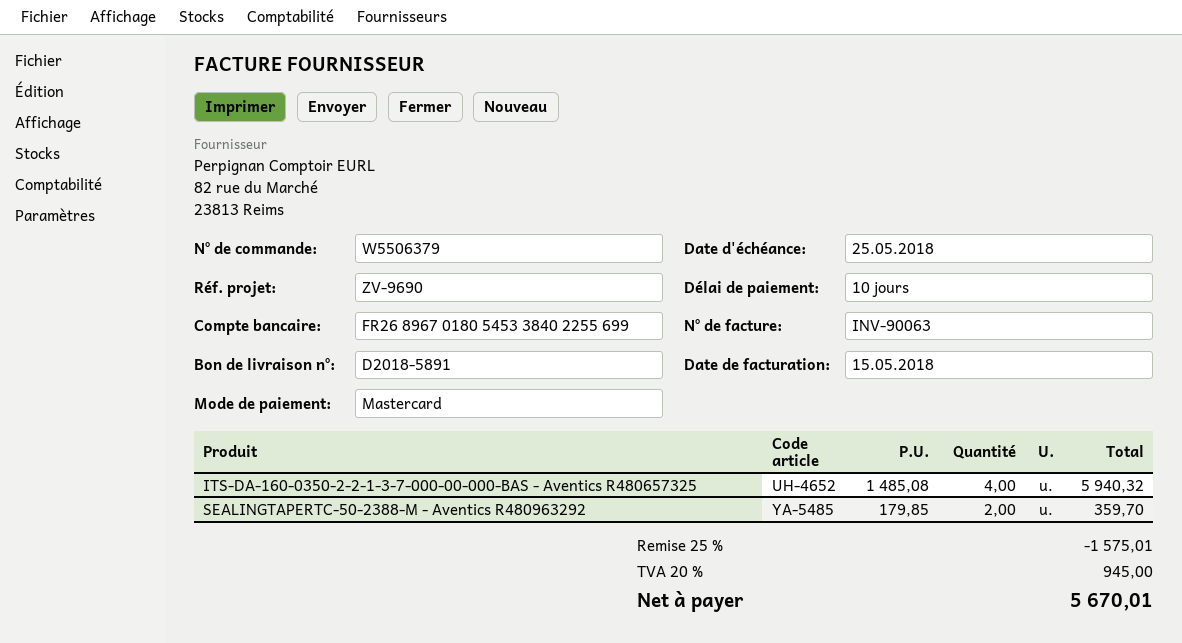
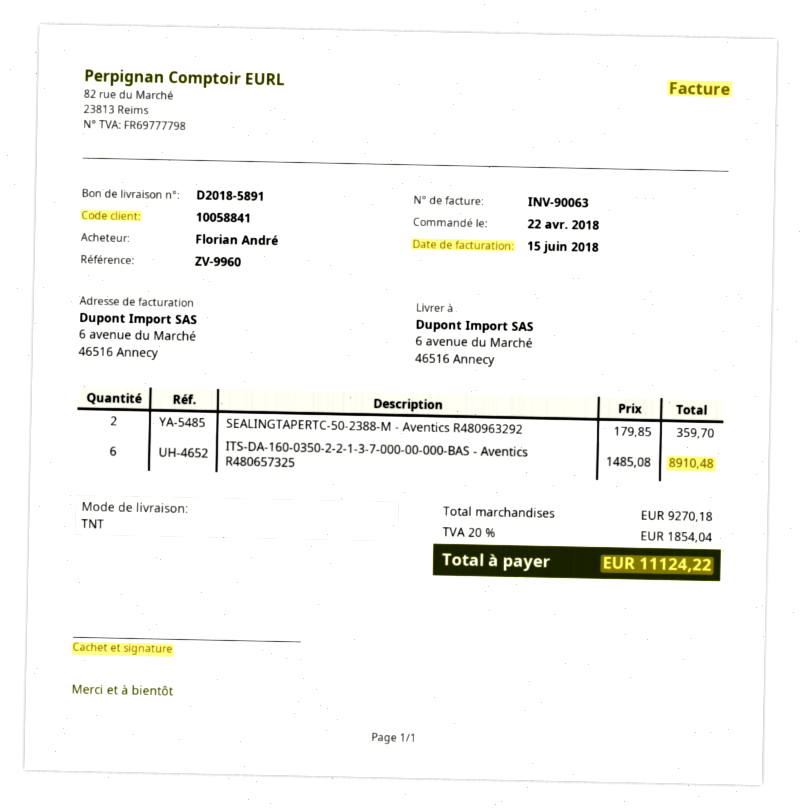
invoice date: 2018-05-15 -> 2018-06-15
reference: ZV-9690 -> ZV-9960
ITS-DA-160-0350-2-2-1-3-7-000-00-000-BAS - Aventics R480657325: 4 x 1485.08 = 5940.32 -> 6 x 1485.08 = 8910.48
discount: 25% = 1575.01 -> none
tax: 20% = 945.00 -> 20% = 1854.04
total: 5670.01 -> 11124.22

